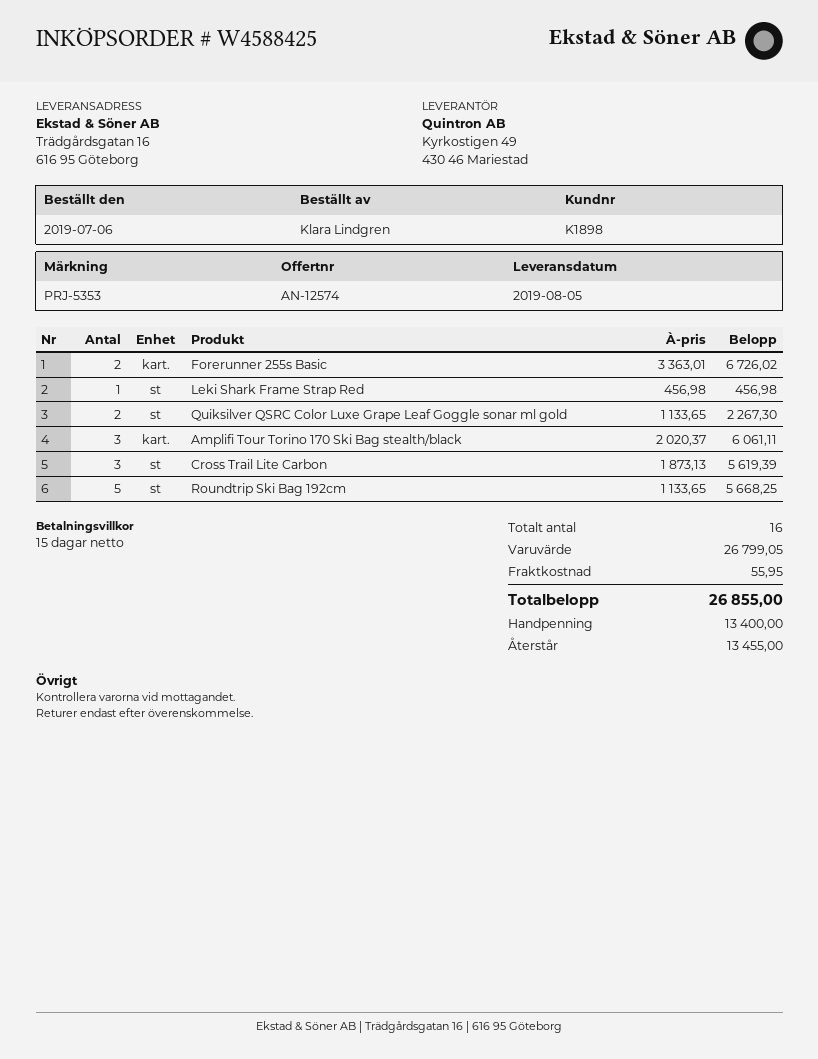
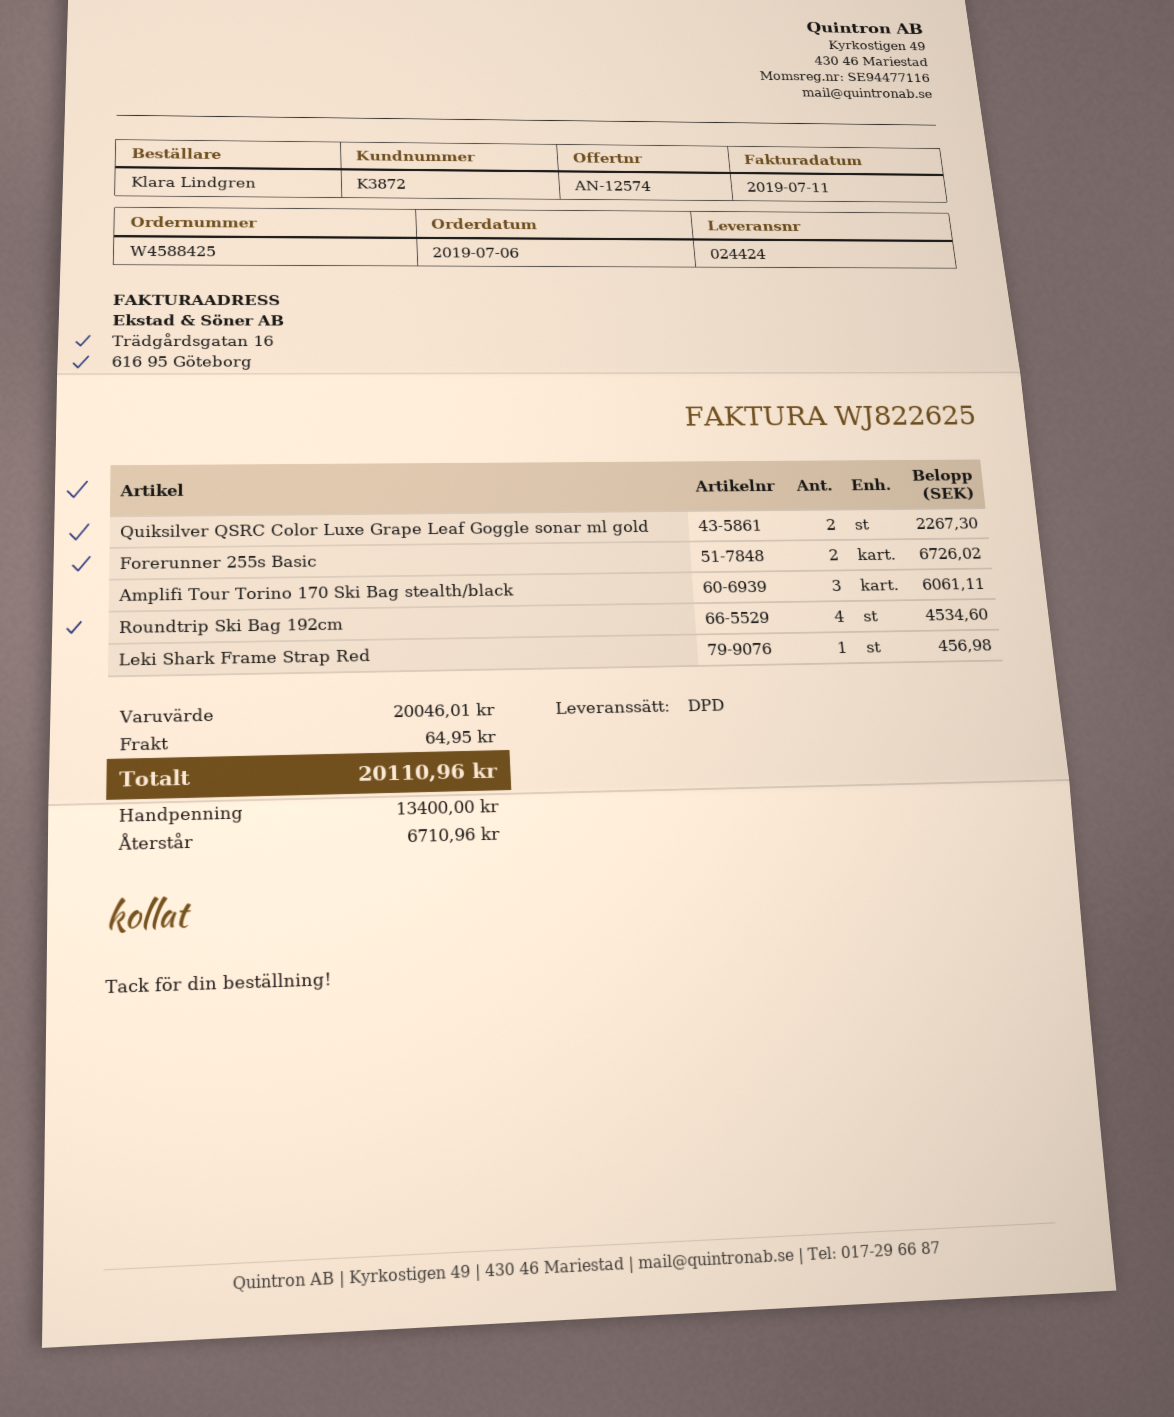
customer number: K1898 -> K3872
Cross Trail Lite Carbon: 3 for 5619.39 -> none
Roundtrip Ski Bag 192cm: 5 for 5668.25 -> 4 for 4534.60
subtotal: 26799.05 -> 20046.01
shipping: 55.95 -> 64.95
total: 26855.00 -> 20110.96
balance: 13455.00 -> 6710.96

